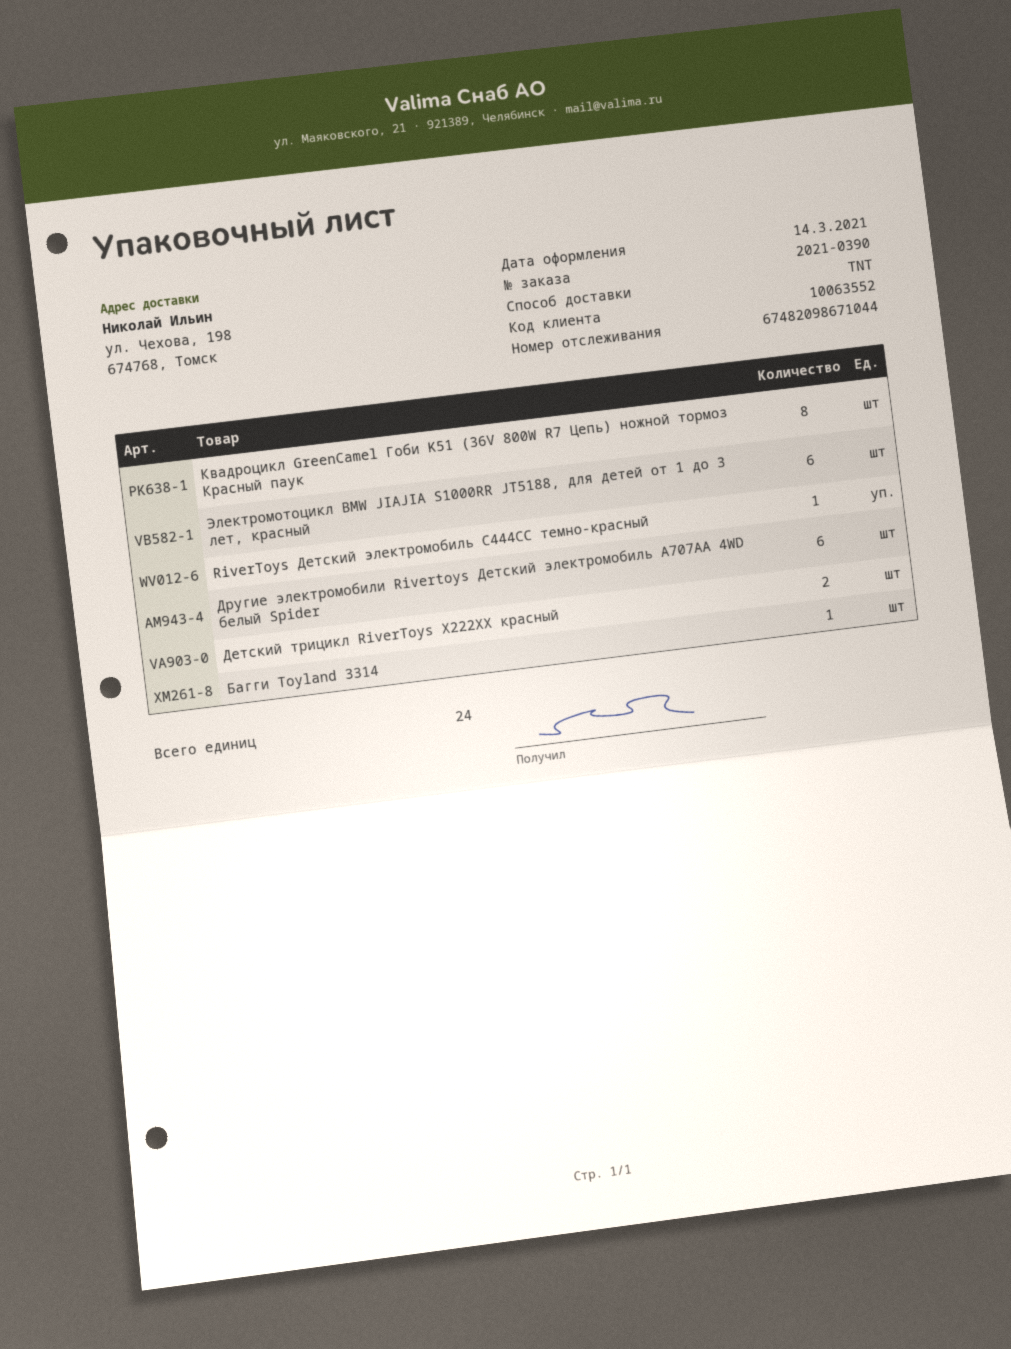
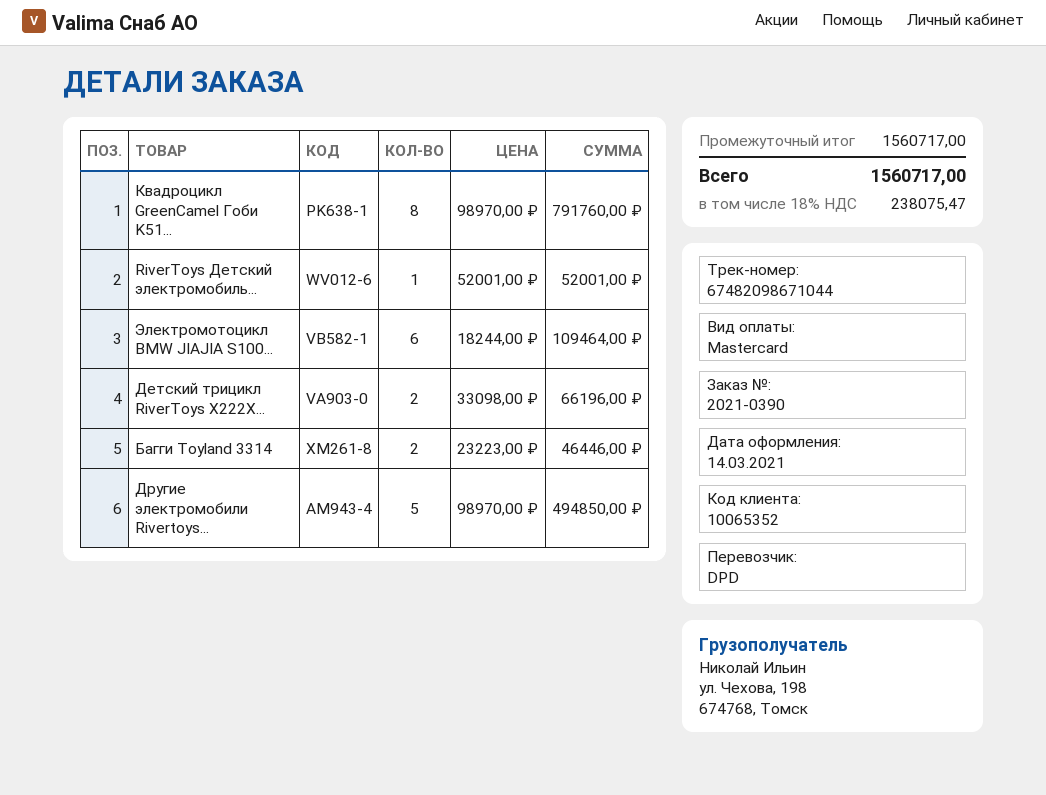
customer number: 10063552 -> 10065352
shipping method: TNT -> DPD
Другие электромобили Rivertoys Детский электромобиль A707AA 4WD белый Spider: 6 -> 5
Багги Toyland 3314: 1 -> 2

